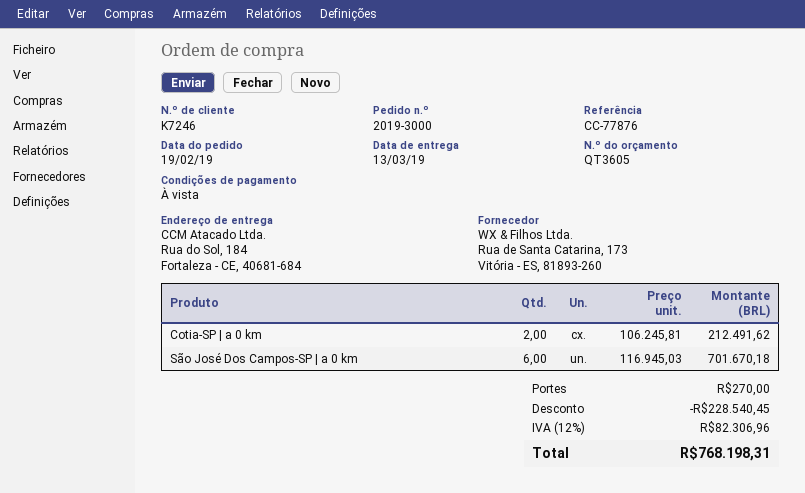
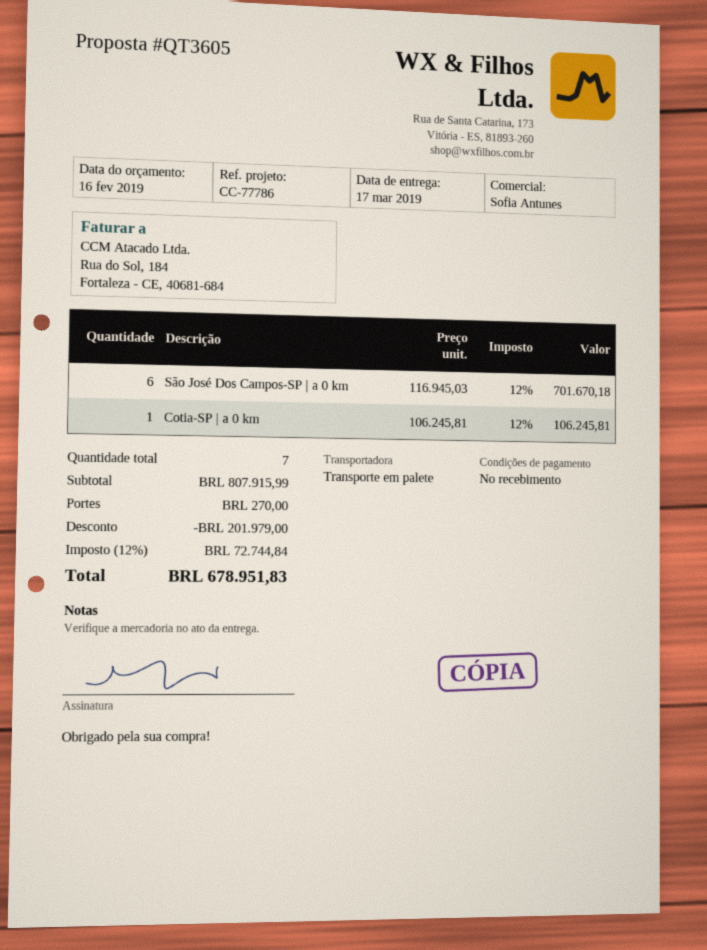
delivery date: 2019-03-13 -> 2019-03-17
reference: CC-77876 -> CC-77786
Cotia-SP | a 0 km: 2 x 106245.81 = 212491.62 -> 1 x 106245.81 = 106245.81
discount: 228540.45 -> 201979.00
tax: 12% = 82306.96 -> 12% = 72744.84
total: 768198.31 -> 678951.83

